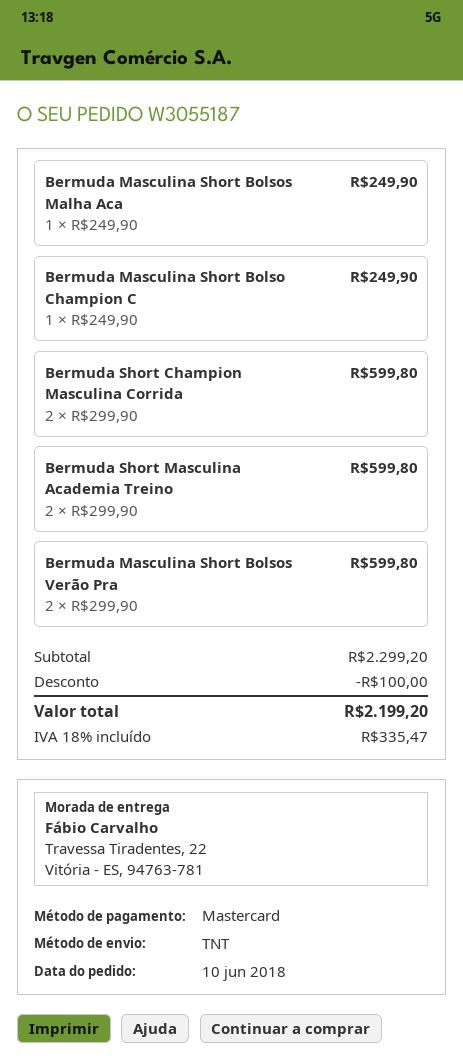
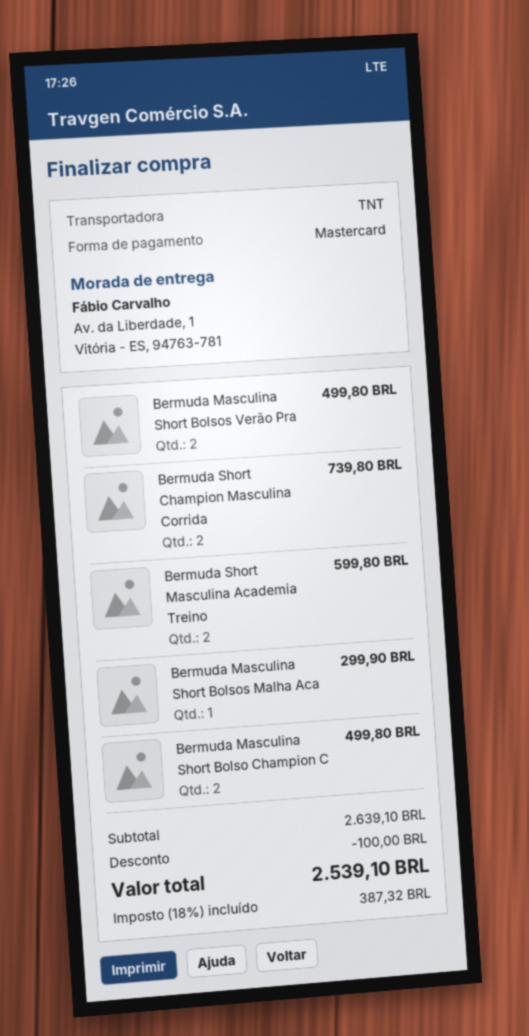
ship to: Travessa Tiradentes, 22, Vitória - ES, 94763-781 -> Av. da Liberdade, 1, Vitória - ES, 94763-781
Bermuda Masculina Short Bolsos Malha Aca: 1 for 249.90 -> 1 for 299.90
Bermuda Masculina Short Bolso Champion C: 1 for 249.90 -> 2 for 499.80
Bermuda Short Champion Masculina Corrida: 2 for 599.80 -> 2 for 739.80
Bermuda Masculina Short Bolsos Verão Pra: 2 for 599.80 -> 2 for 499.80
subtotal: 2299.20 -> 2639.10
tax: 18% = 335.47 -> 18% = 387.32
total: 2199.20 -> 2539.10

